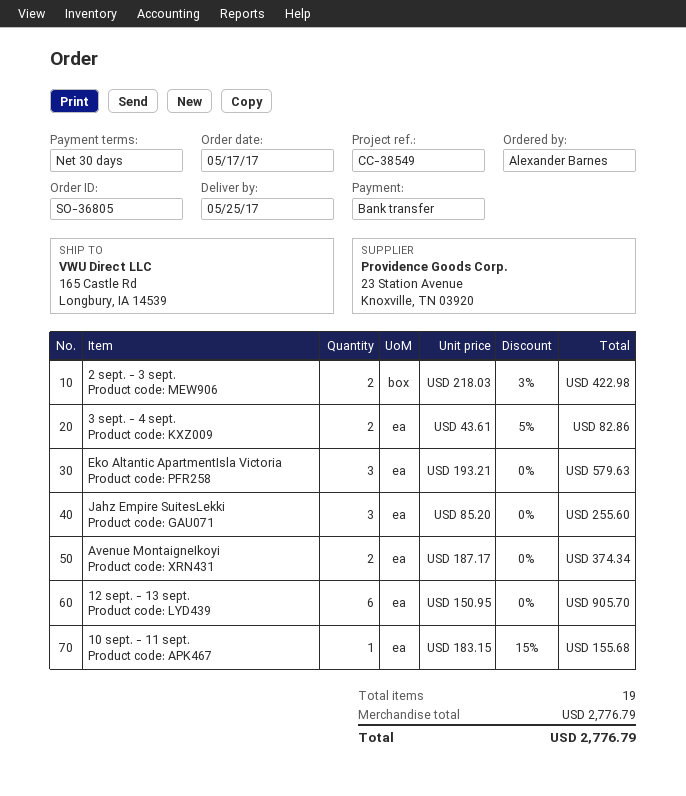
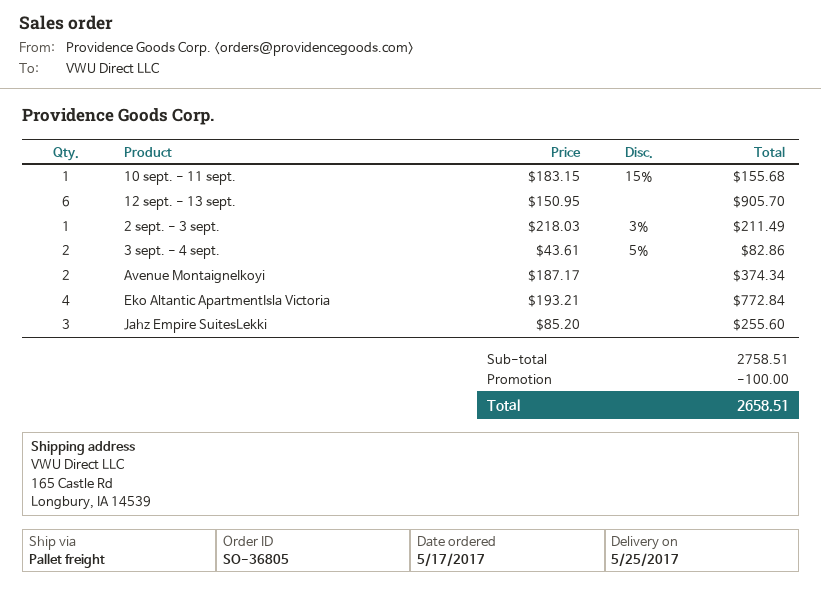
2 sept. - 3 sept.: 2 x 218.03 - 3% = 422.98 -> 1 x 218.03 - 3% = 211.49
Eko Altantic ApartmentIsla Victoria: 3 x 193.21 = 579.63 -> 4 x 193.21 = 772.84
subtotal: 2776.79 -> 2758.51
discount: none -> 100.00
total: 2776.79 -> 2658.51

